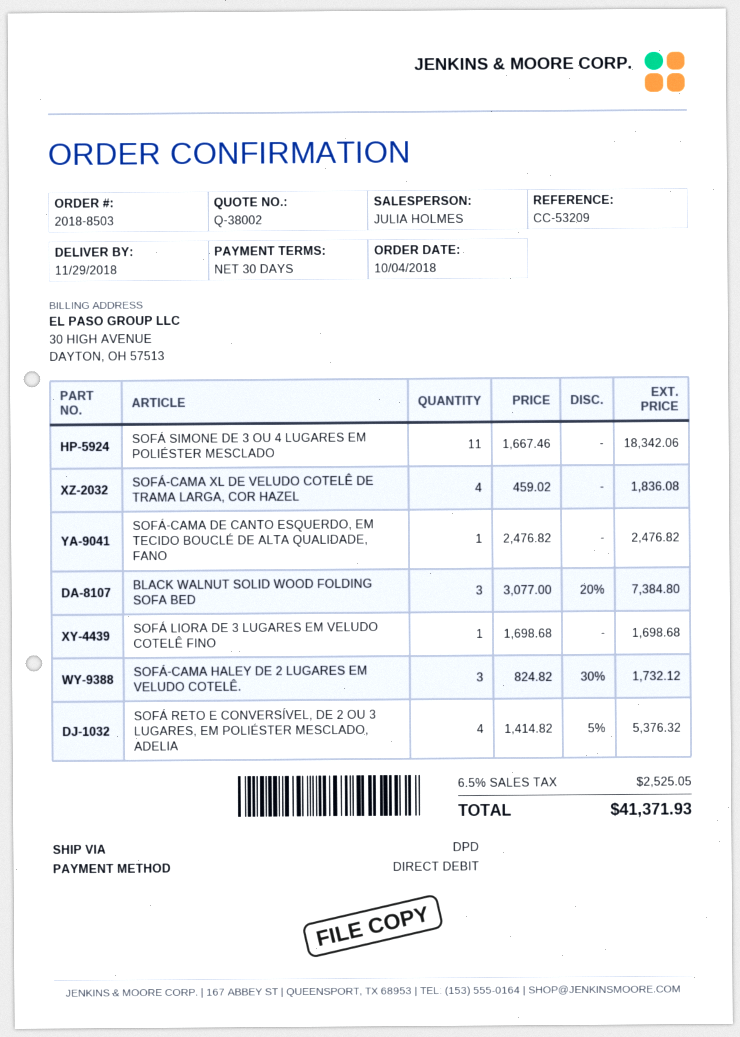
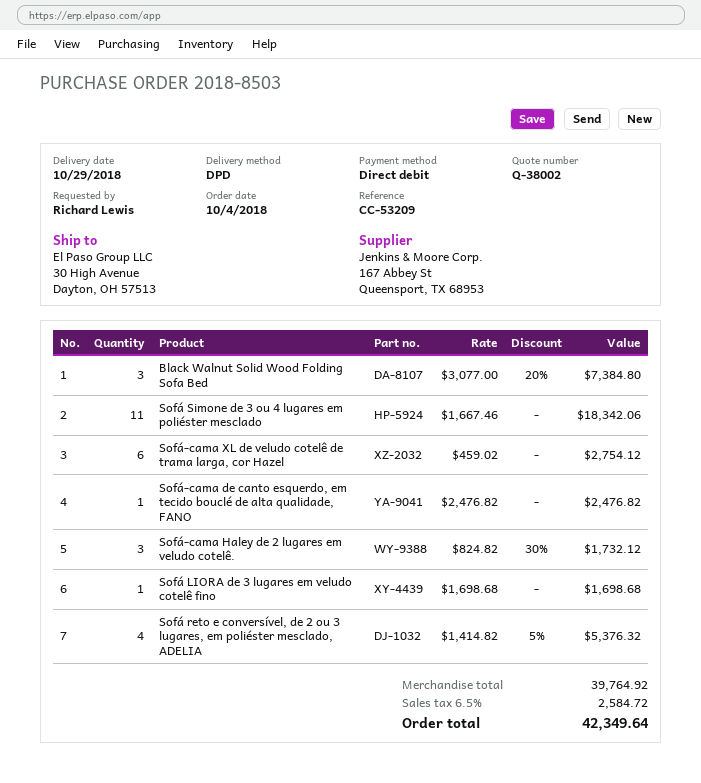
delivery date: 2018-11-29 -> 2018-10-29
SOFÁ-CAMA XL DE VELUDO COTELÊ DE TRAMA LARGA, COR HAZEL: 4 x 459.02 = 1836.08 -> 6 x 459.02 = 2754.12
tax: 6.5% = 2525.05 -> 6.5% = 2584.72
total: 41371.93 -> 42349.64

